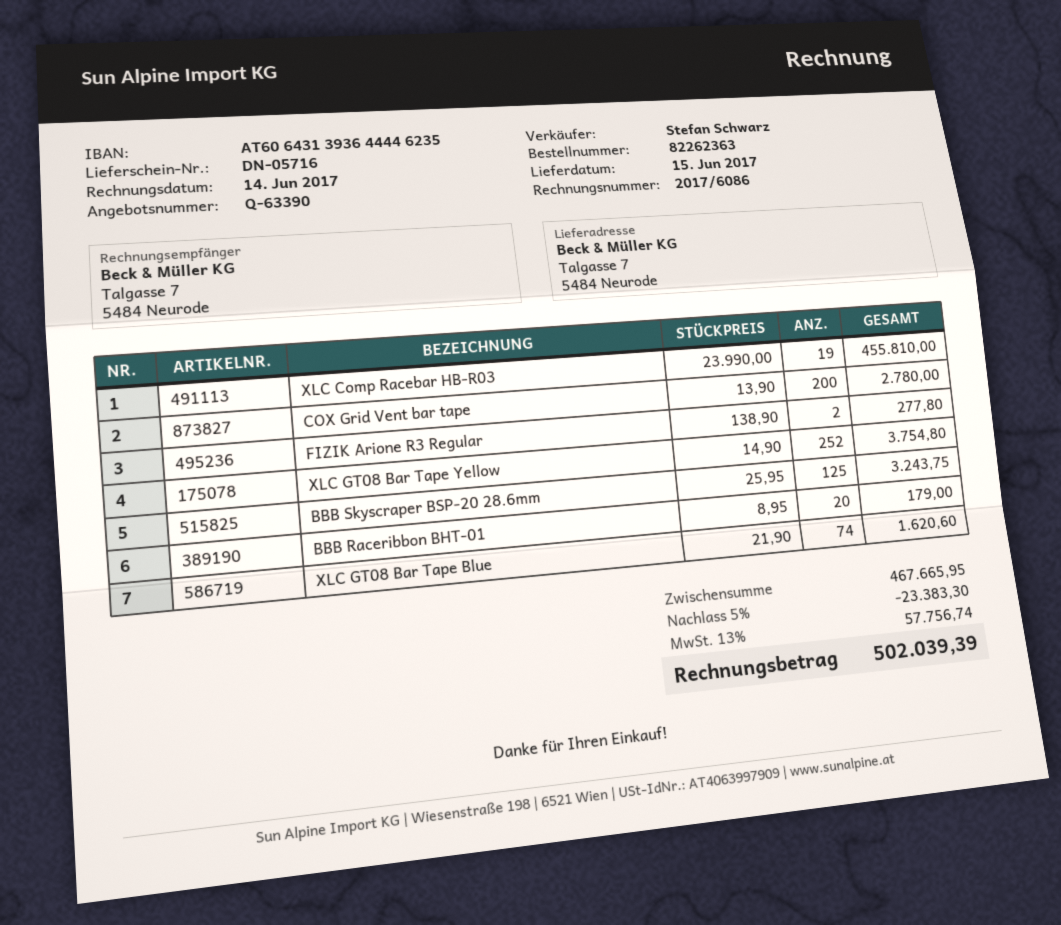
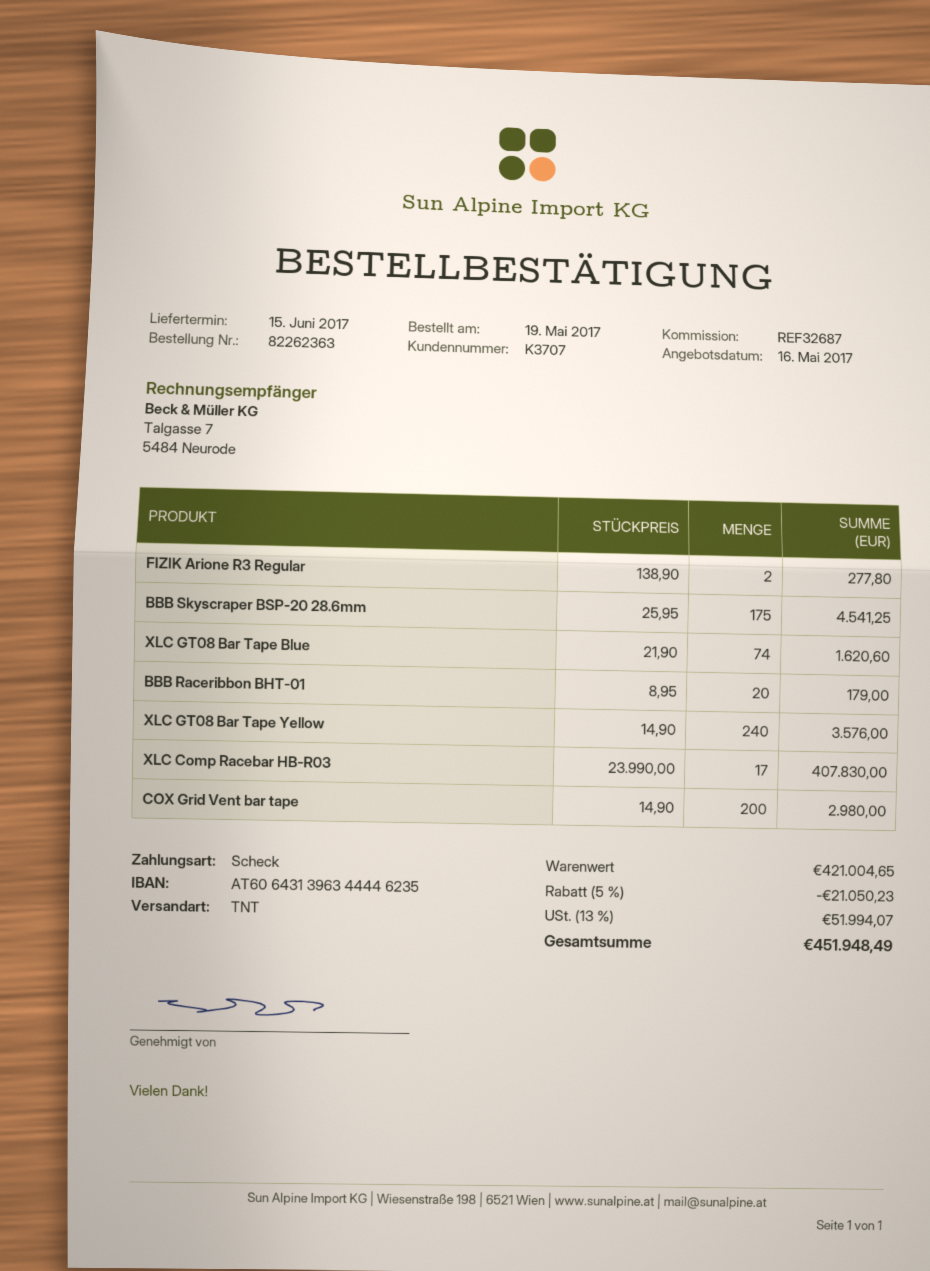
bank account: AT606431393644446235 -> AT606431396344446235
XLC Comp Racebar HB-R03: 19 x 23990.00 = 455810.00 -> 17 x 23990.00 = 407830.00
COX Grid Vent bar tape: 200 x 13.90 = 2780.00 -> 200 x 14.90 = 2980.00
XLC GT08 Bar Tape Yellow: 252 x 14.90 = 3754.80 -> 240 x 14.90 = 3576.00
BBB Skyscraper BSP-20 28.6mm: 125 x 25.95 = 3243.75 -> 175 x 25.95 = 4541.25
subtotal: 467665.95 -> 421004.65
discount: 5% = 23383.30 -> 5% = 21050.23
tax: 13% = 57756.74 -> 13% = 51994.07
total: 502039.39 -> 451948.49

